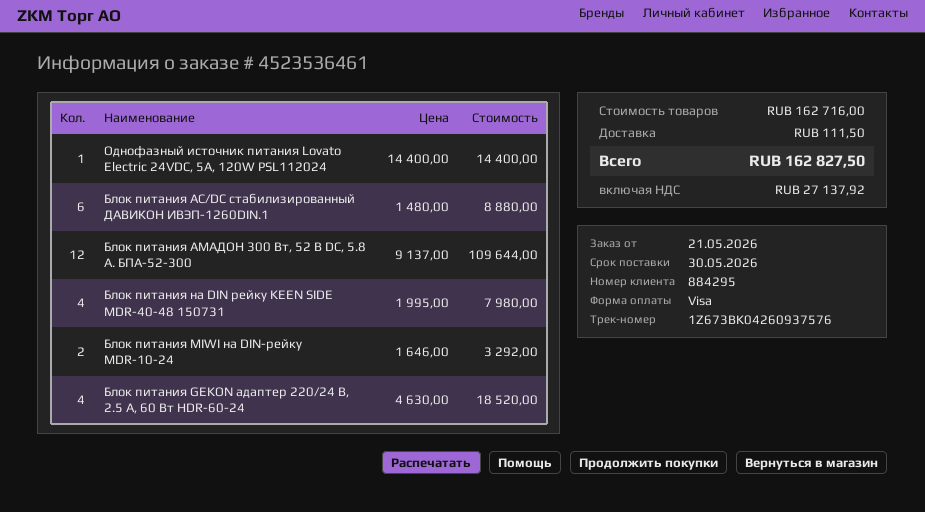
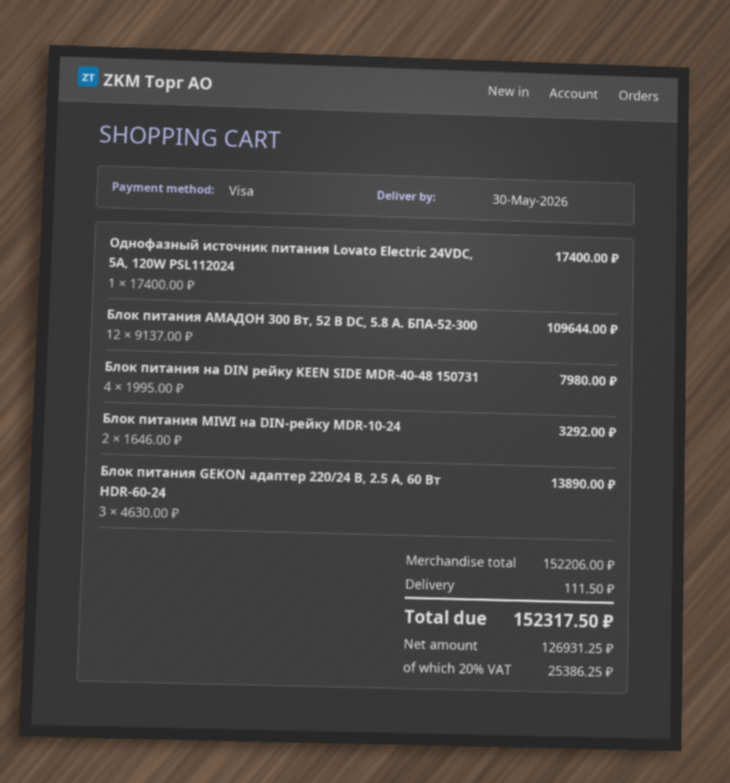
Однофазный источник питания Lovato Electric 24VDC, 5A, 120W PSL112024: 1 x 14400.00 = 14400.00 -> 1 x 17400.00 = 17400.00
Блок питания AC/DC стабилизированный ДАВИКОН ИВЭП-1260DIN.1: 6 x 1480.00 = 8880.00 -> none
Блок питания GEKON адаптер 220/24 В, 2.5 А, 60 Вт HDR-60-24: 4 x 4630.00 = 18520.00 -> 3 x 4630.00 = 13890.00
subtotal: 162716.00 -> 152206.00
tax: 27137.92 -> 25386.25
total: 162827.50 -> 152317.50

